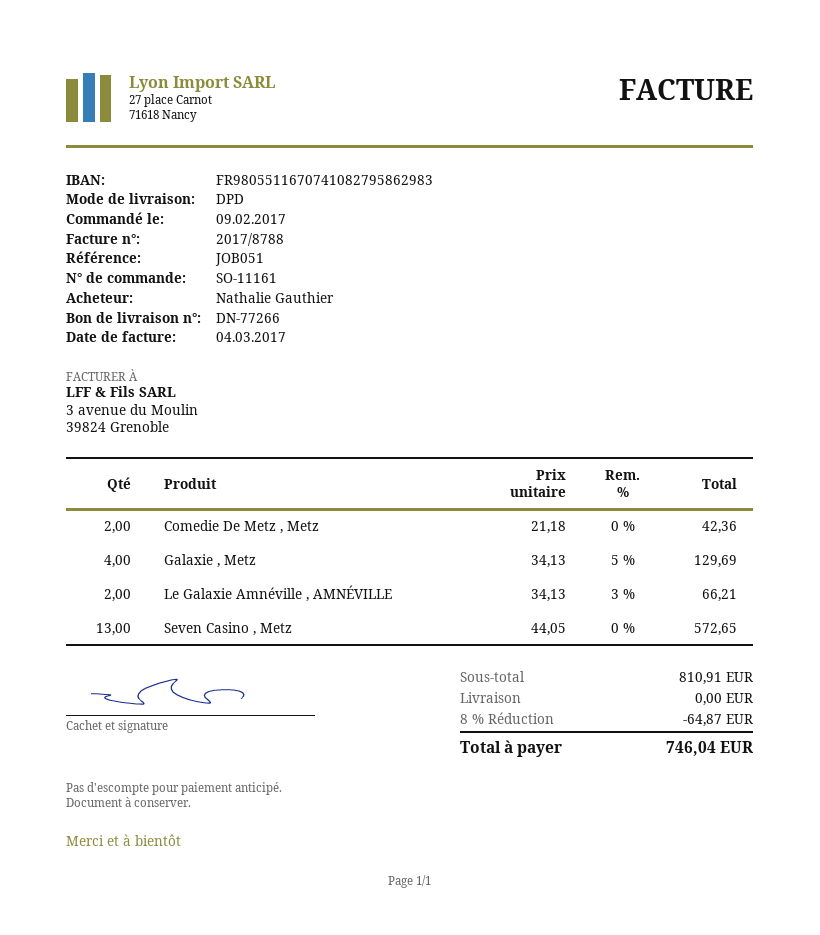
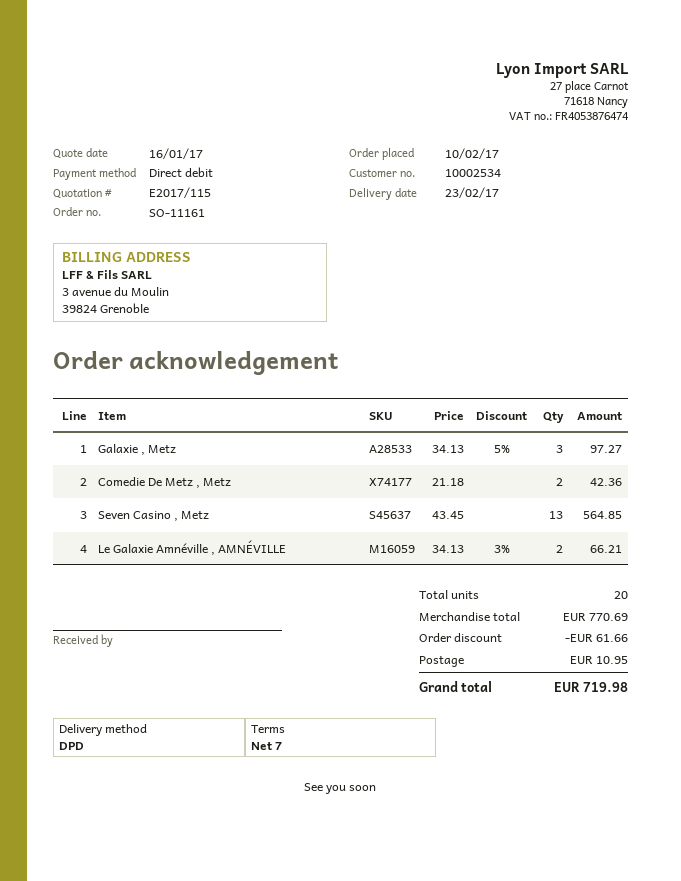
order date: 2017-02-09 -> 2017-02-10
Galaxie , Metz: 4 x 34.13 - 5% = 129.69 -> 3 x 34.13 - 5% = 97.27
Seven Casino , Metz: 13 x 44.05 = 572.65 -> 13 x 43.45 = 564.85
subtotal: 810.91 -> 770.69
discount: 64.87 -> 61.66
shipping: 0.00 -> 10.95
total: 746.04 -> 719.98

